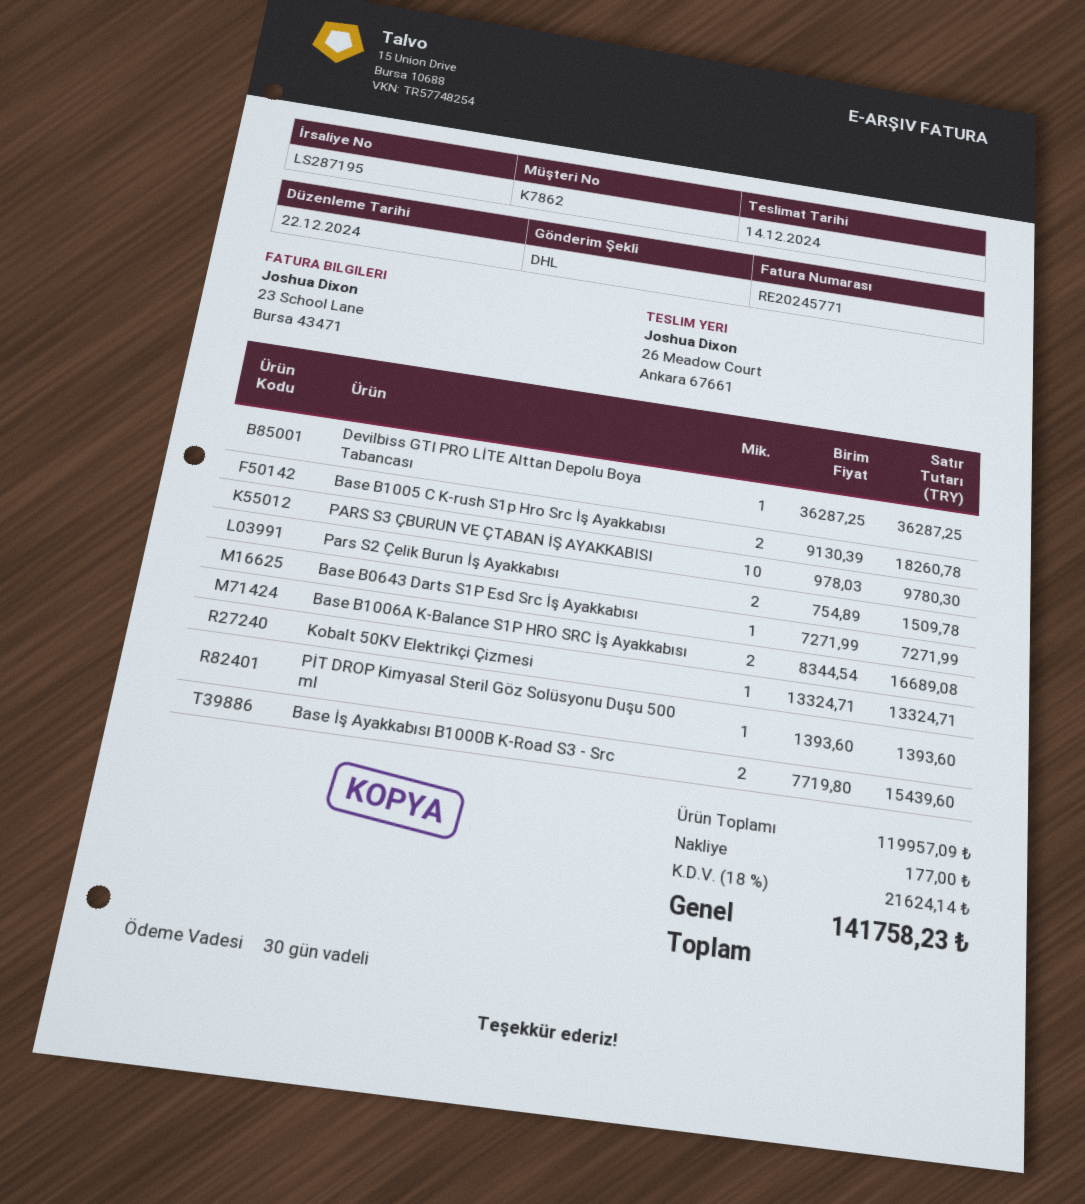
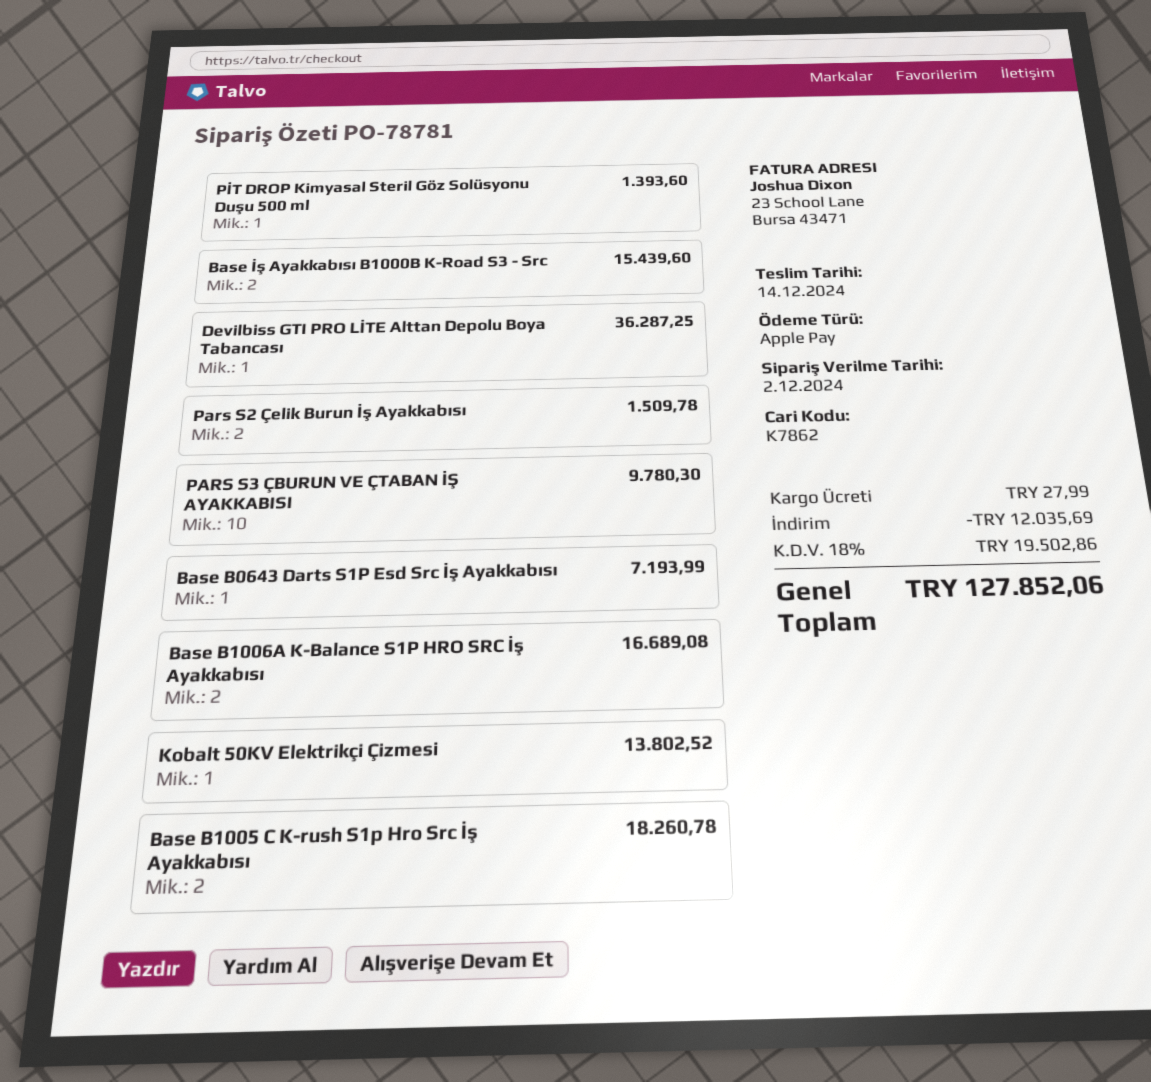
Base B0643 Darts S1P Esd Src İş Ayakkabısı: 1 for 7271.99 -> 1 for 7193.99
Kobalt 50KV Elektrikçi Çizmesi: 1 for 13324.71 -> 1 for 13802.52
discount: none -> 12035.69
shipping: 177.00 -> 27.99
tax: 18% = 21624.14 -> 18% = 19502.86
total: 141758.23 -> 127852.06

